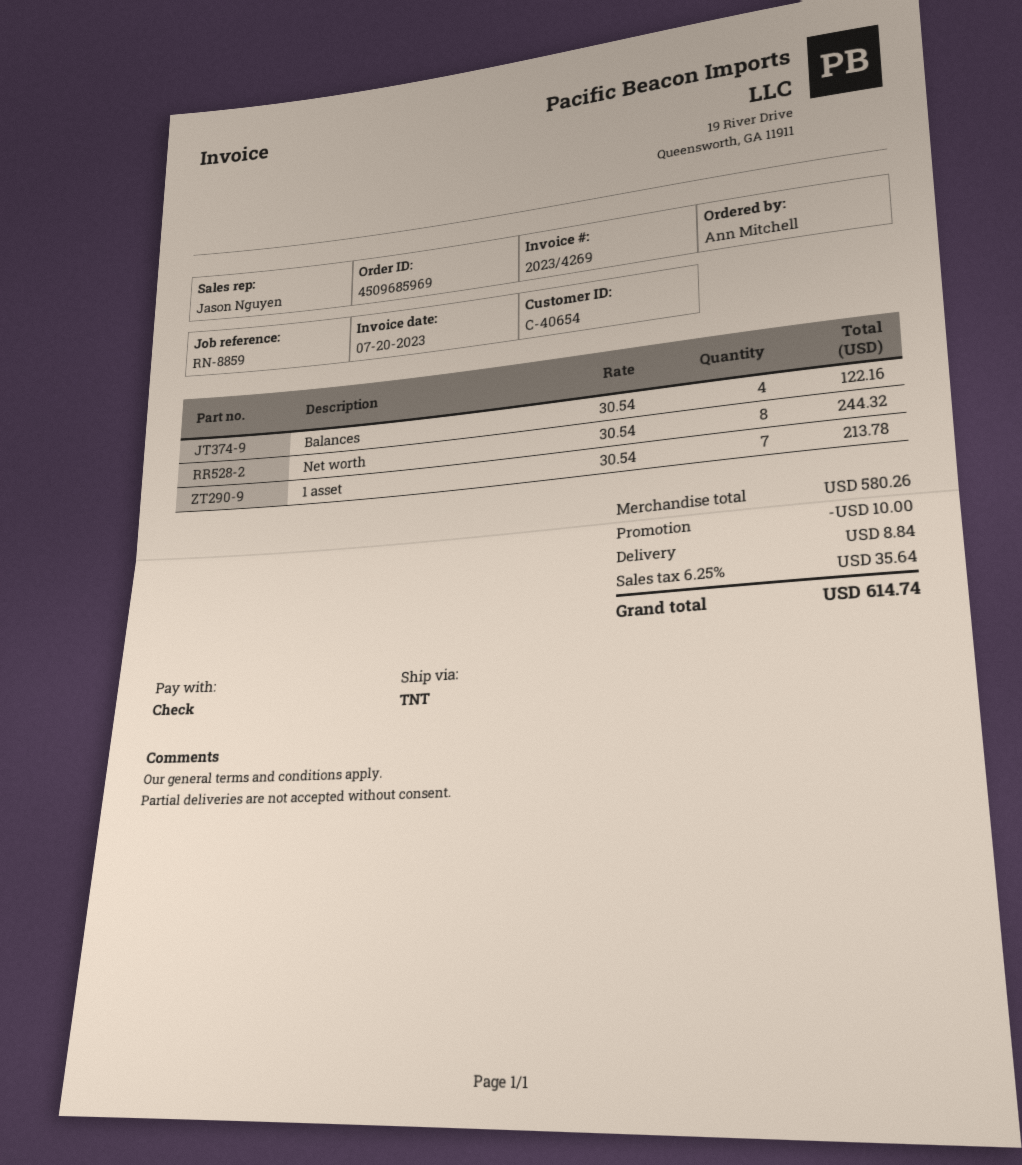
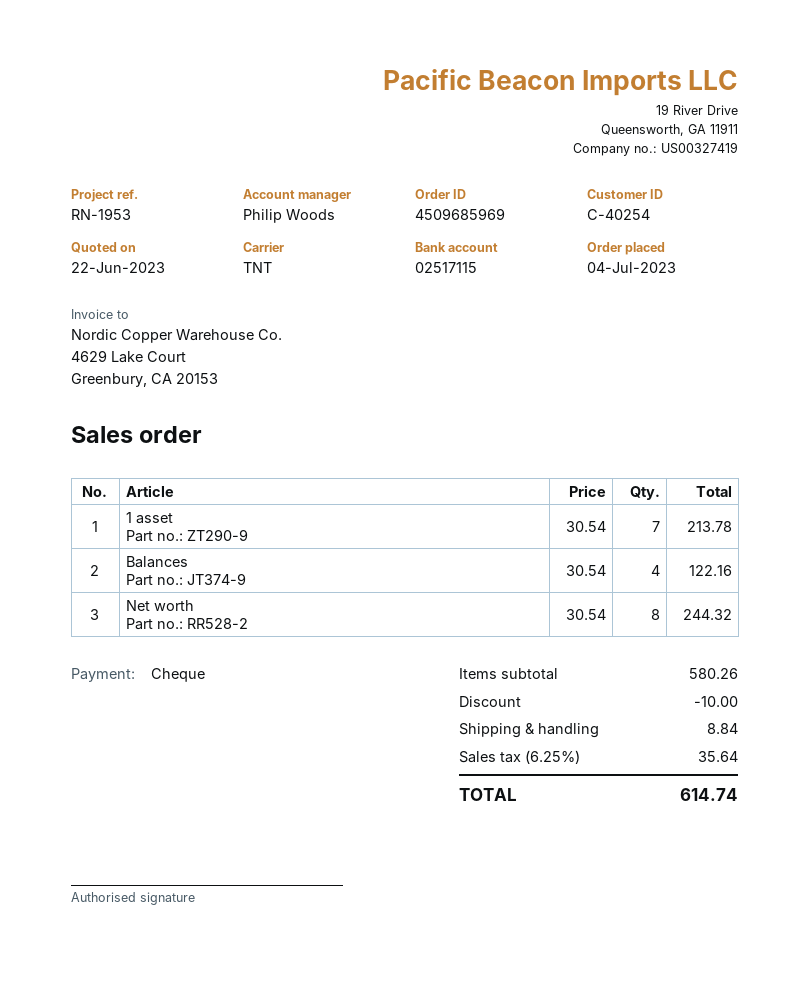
customer number: C-40654 -> C-40254
reference: RN-8859 -> RN-1953
sales rep: Jason Nguyen -> Philip Woods

